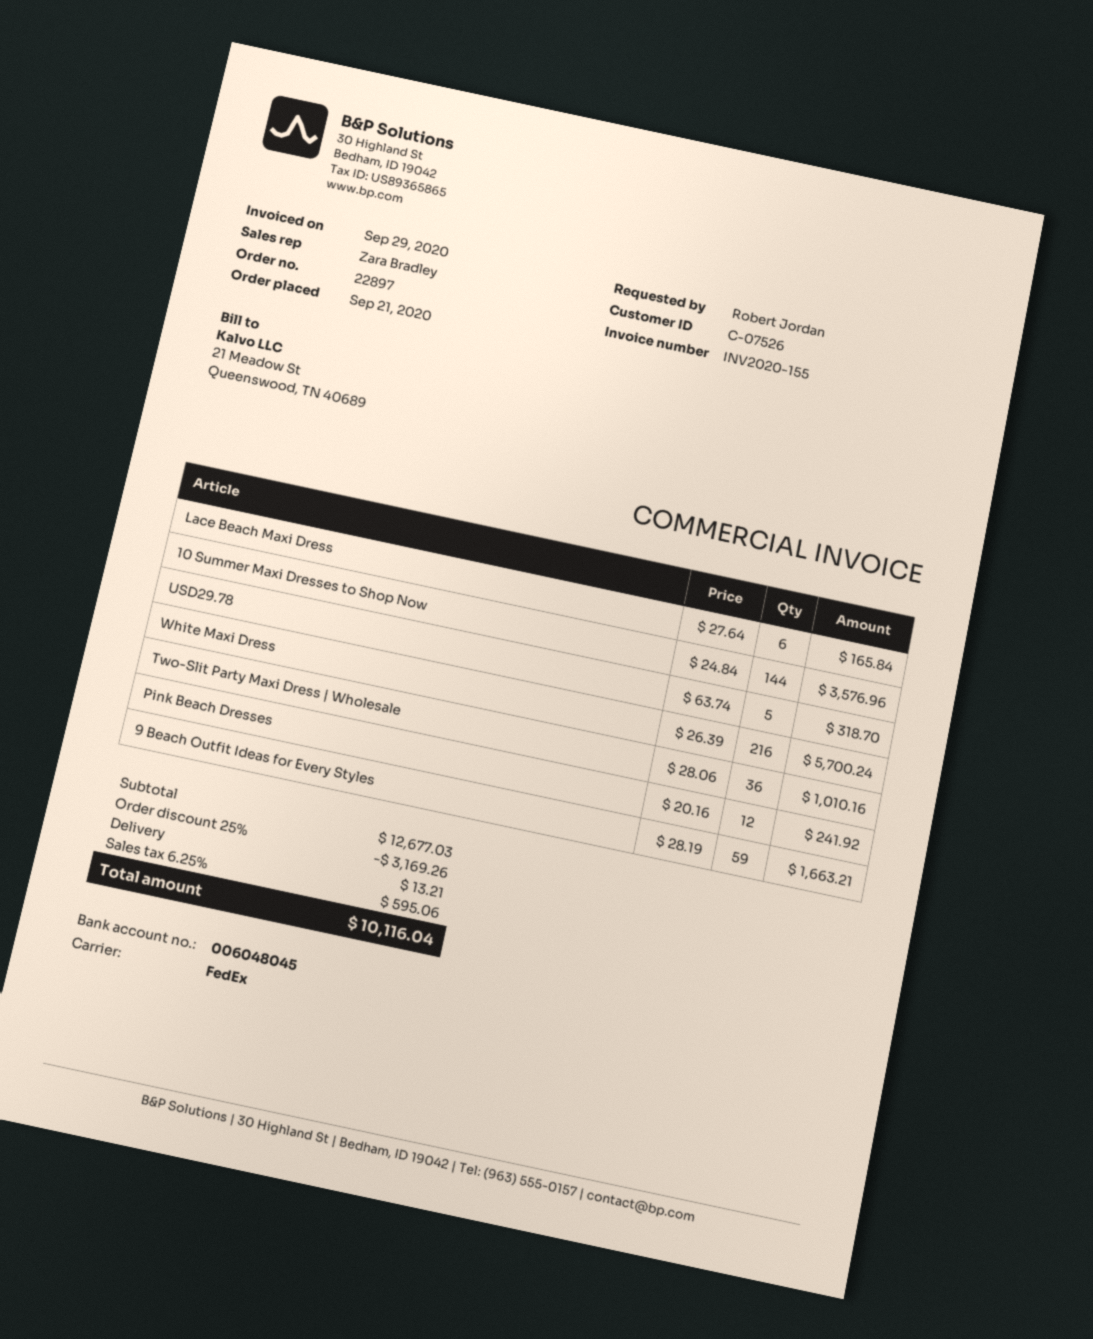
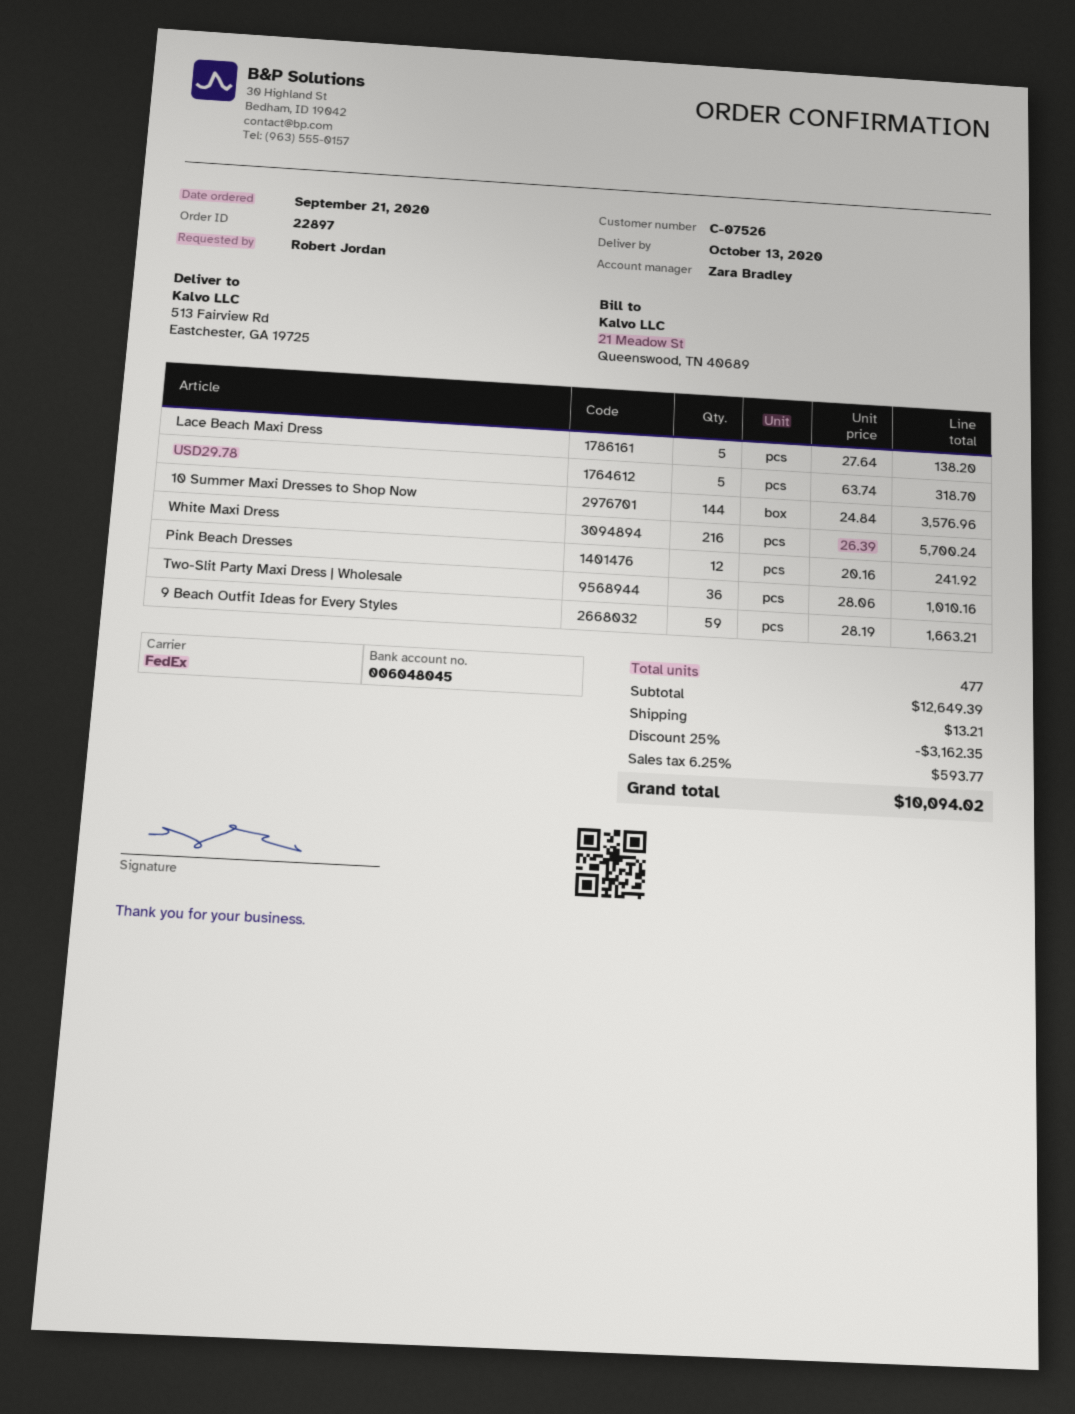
Lace Beach Maxi Dress: 6 x 27.64 = 165.84 -> 5 x 27.64 = 138.20
subtotal: 12677.03 -> 12649.39
discount: 25% = 3169.26 -> 25% = 3162.35
tax: 6.25% = 595.06 -> 6.25% = 593.77
total: 10116.04 -> 10094.02

